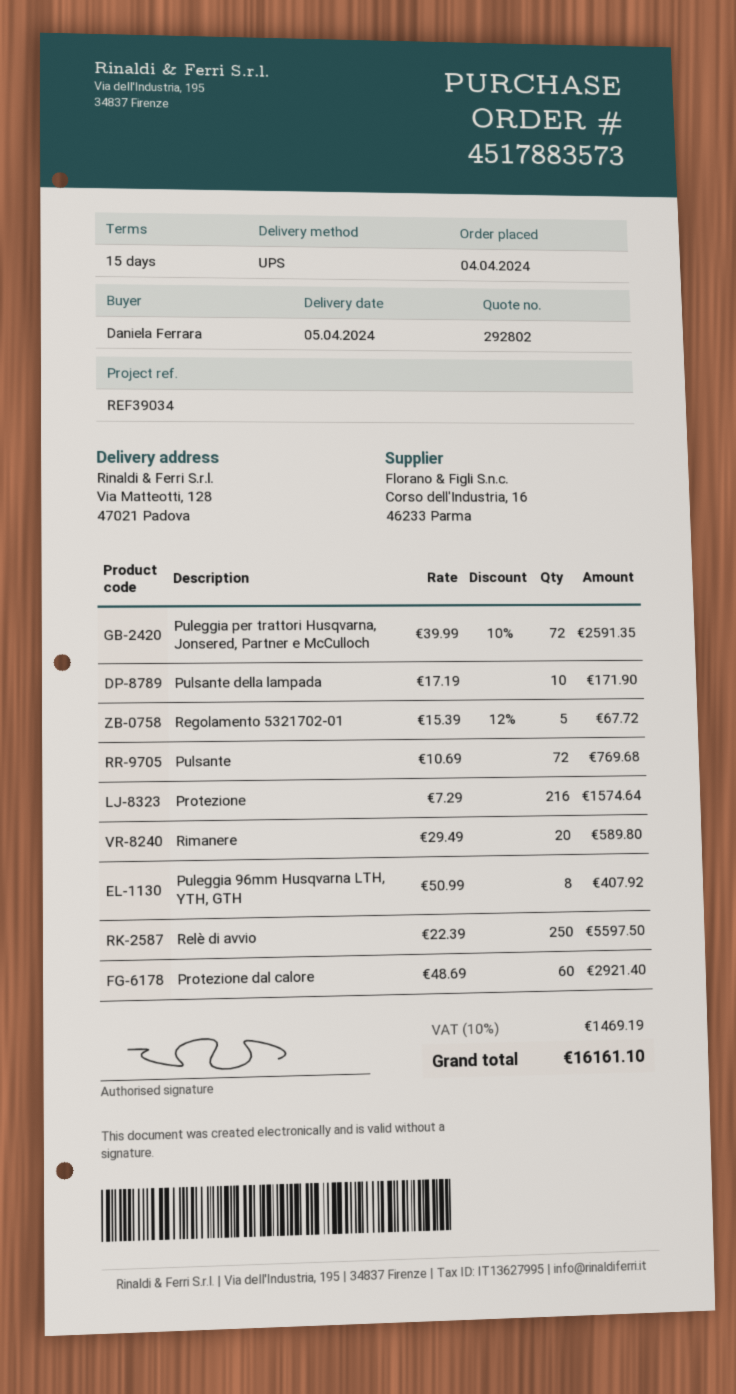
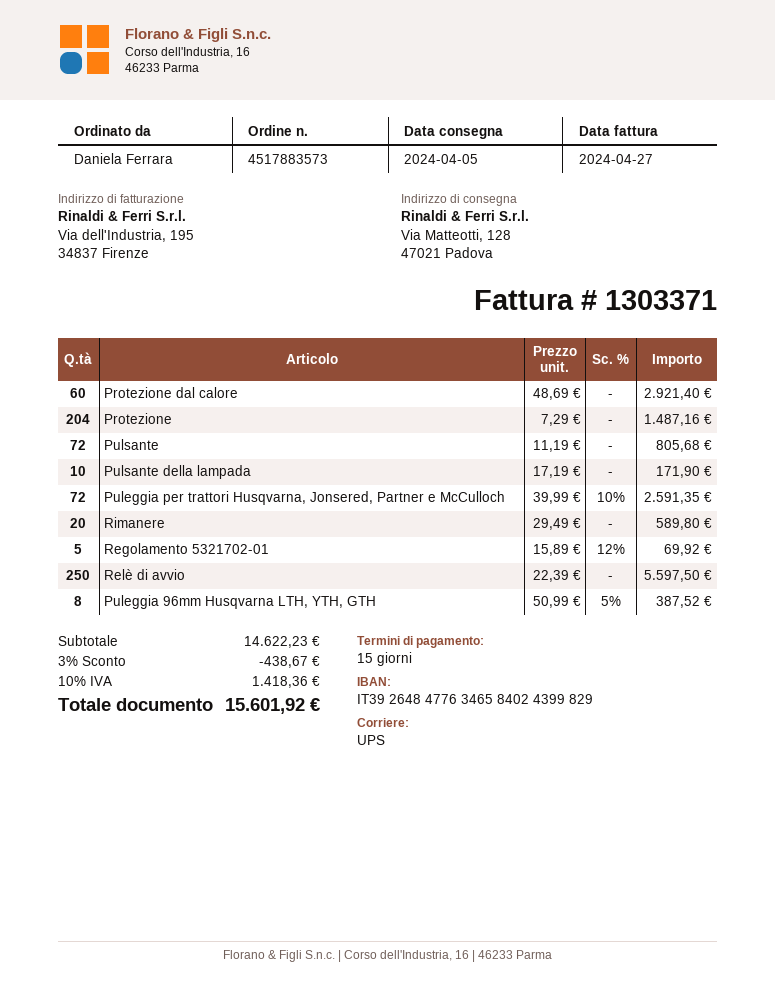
Regolamento 5321702-01: 5 x 15.39 - 12% = 67.72 -> 5 x 15.89 - 12% = 69.92
Pulsante: 72 x 10.69 = 769.68 -> 72 x 11.19 = 805.68
Protezione: 216 x 7.29 = 1574.64 -> 204 x 7.29 = 1487.16
Puleggia 96mm Husqvarna LTH, YTH, GTH: 8 x 50.99 = 407.92 -> 8 x 50.99 - 5% = 387.52
discount: none -> 3% = 438.67
tax: 10% = 1469.19 -> 10% = 1418.36
total: 16161.10 -> 15601.92

